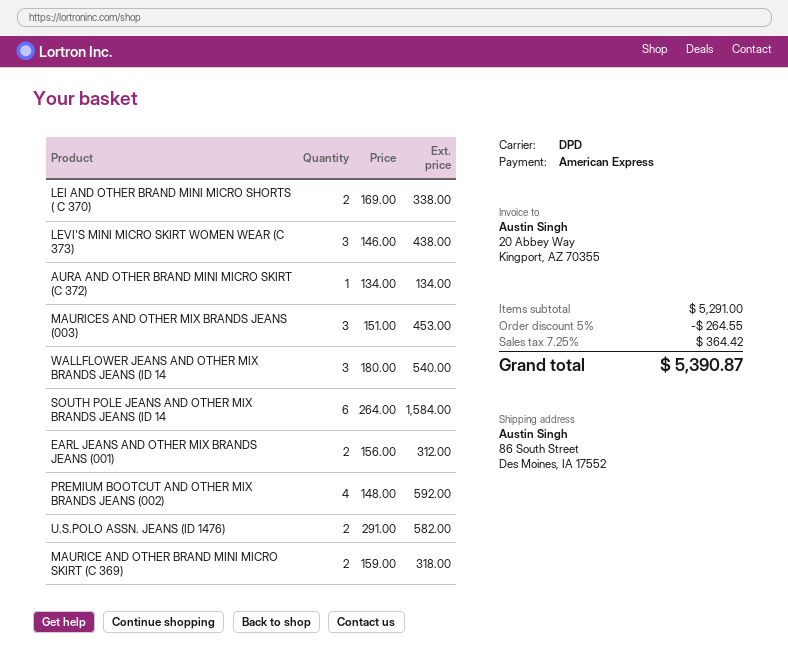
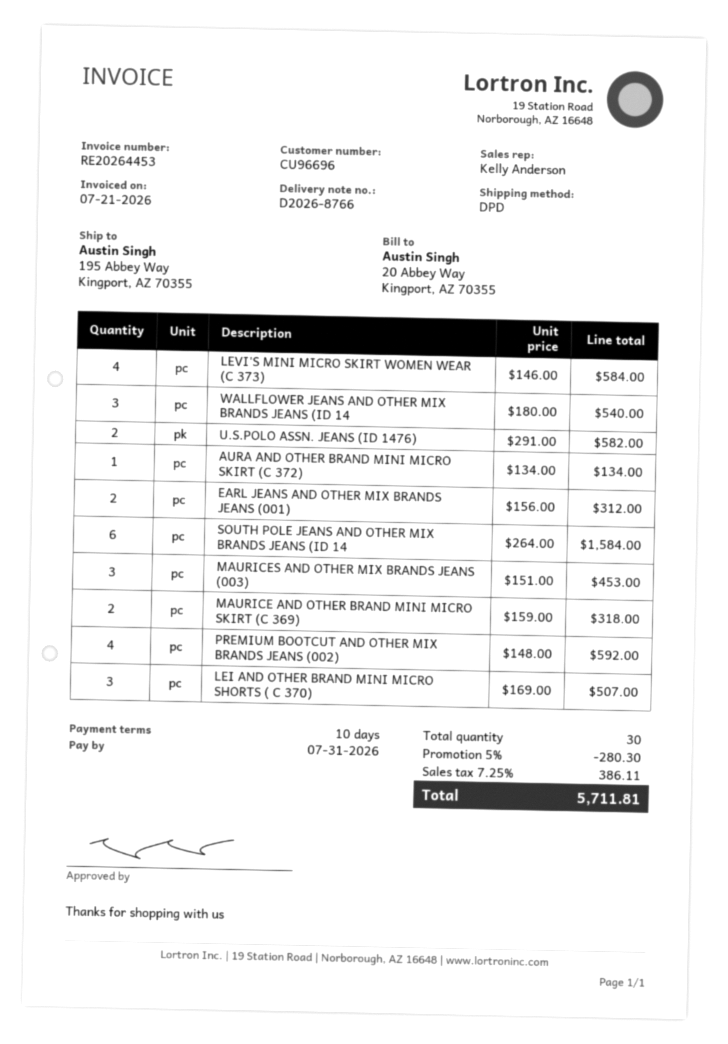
ship to: 86 South Street, Des Moines, IA 17552 -> 195 Abbey Way, Kingport, AZ 70355
LEI AND OTHER BRAND MINI MICRO SHORTS ( C 370): 2 x 169.00 = 338.00 -> 3 x 169.00 = 507.00
LEVI'S MINI MICRO SKIRT WOMEN WEAR (C 373): 3 x 146.00 = 438.00 -> 4 x 146.00 = 584.00
discount: 5% = 264.55 -> 5% = 280.30
tax: 7.25% = 364.42 -> 7.25% = 386.11
total: 5390.87 -> 5711.81

